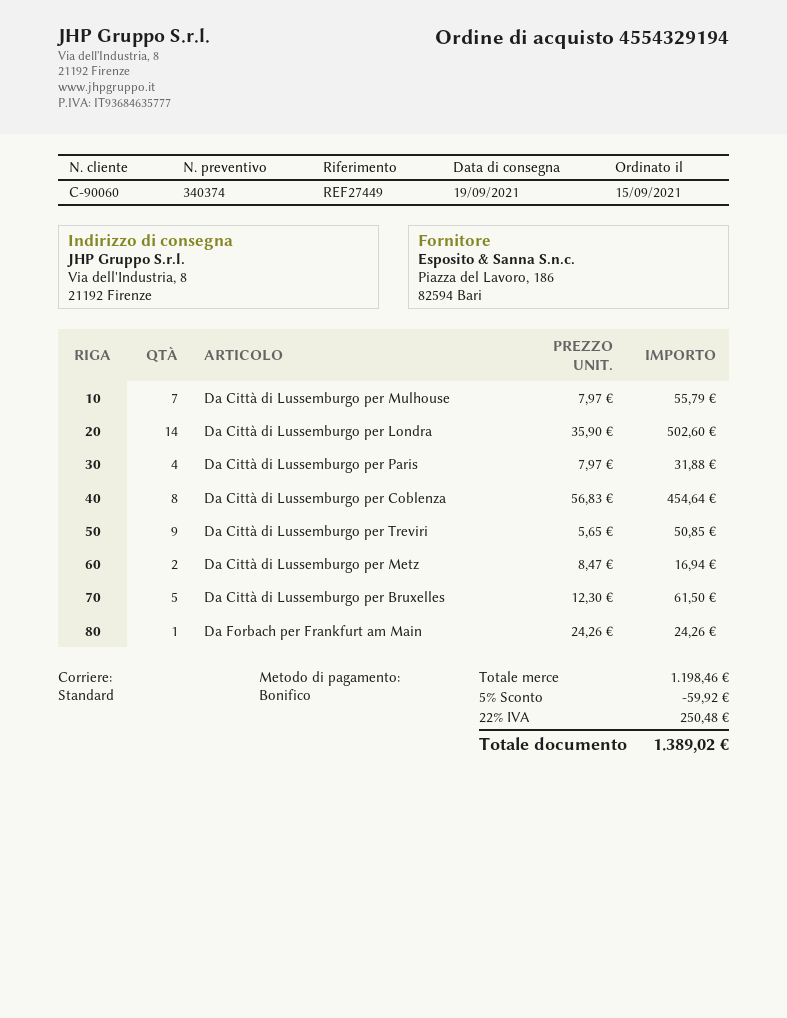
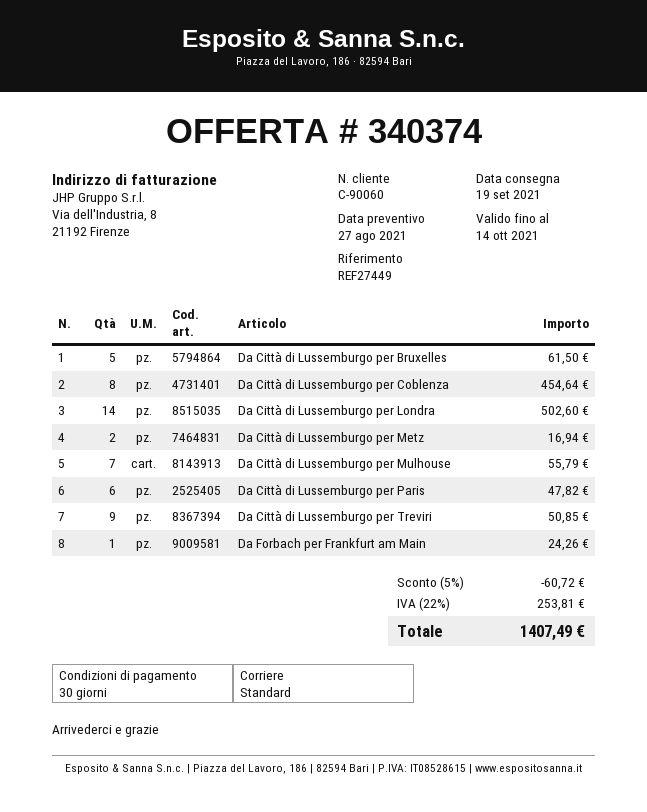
Da Città di Lussemburgo per Paris: 4 for 31.88 -> 6 for 47.82
discount: 5% = 59.92 -> 5% = 60.72
tax: 22% = 250.48 -> 22% = 253.81
total: 1389.02 -> 1407.49

